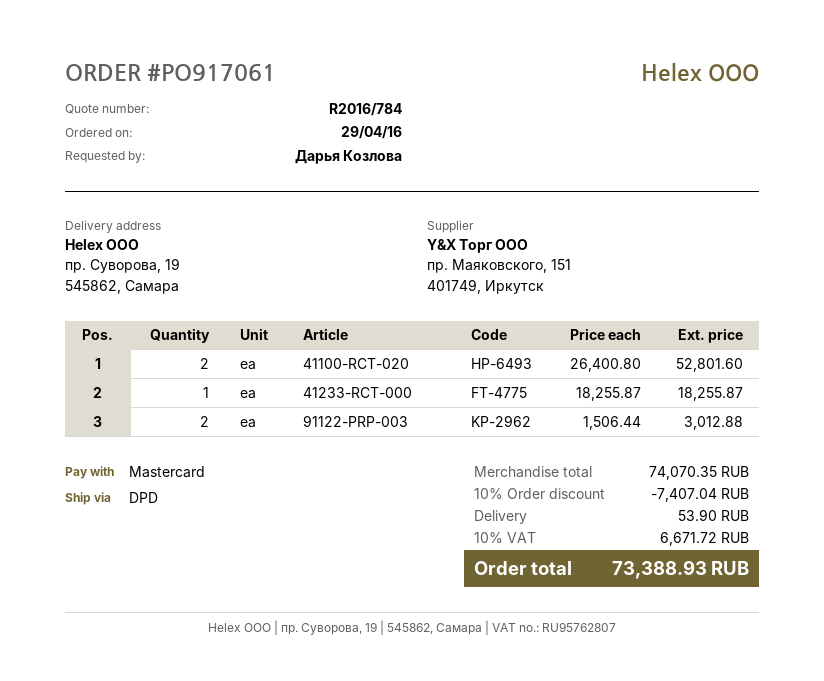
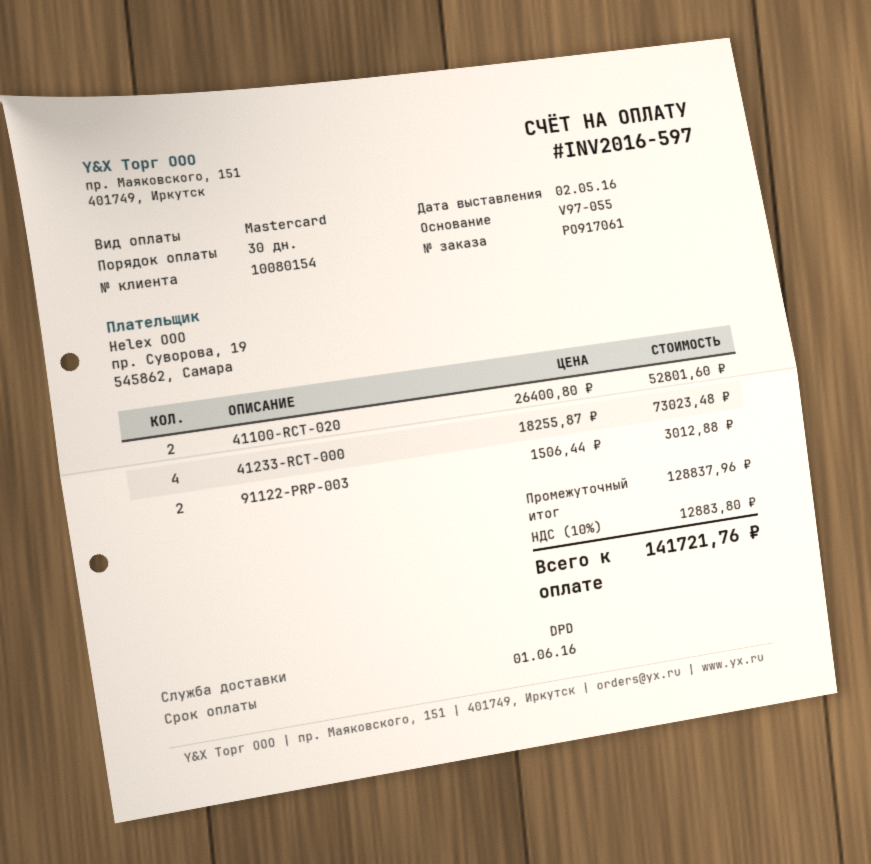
41233-RCT-000: 1 x 18255.87 = 18255.87 -> 4 x 18255.87 = 73023.48
subtotal: 74070.35 -> 128837.96
discount: 10% = 7407.04 -> none
shipping: 53.90 -> none
tax: 10% = 6671.72 -> 10% = 12883.80
total: 73388.93 -> 141721.76

